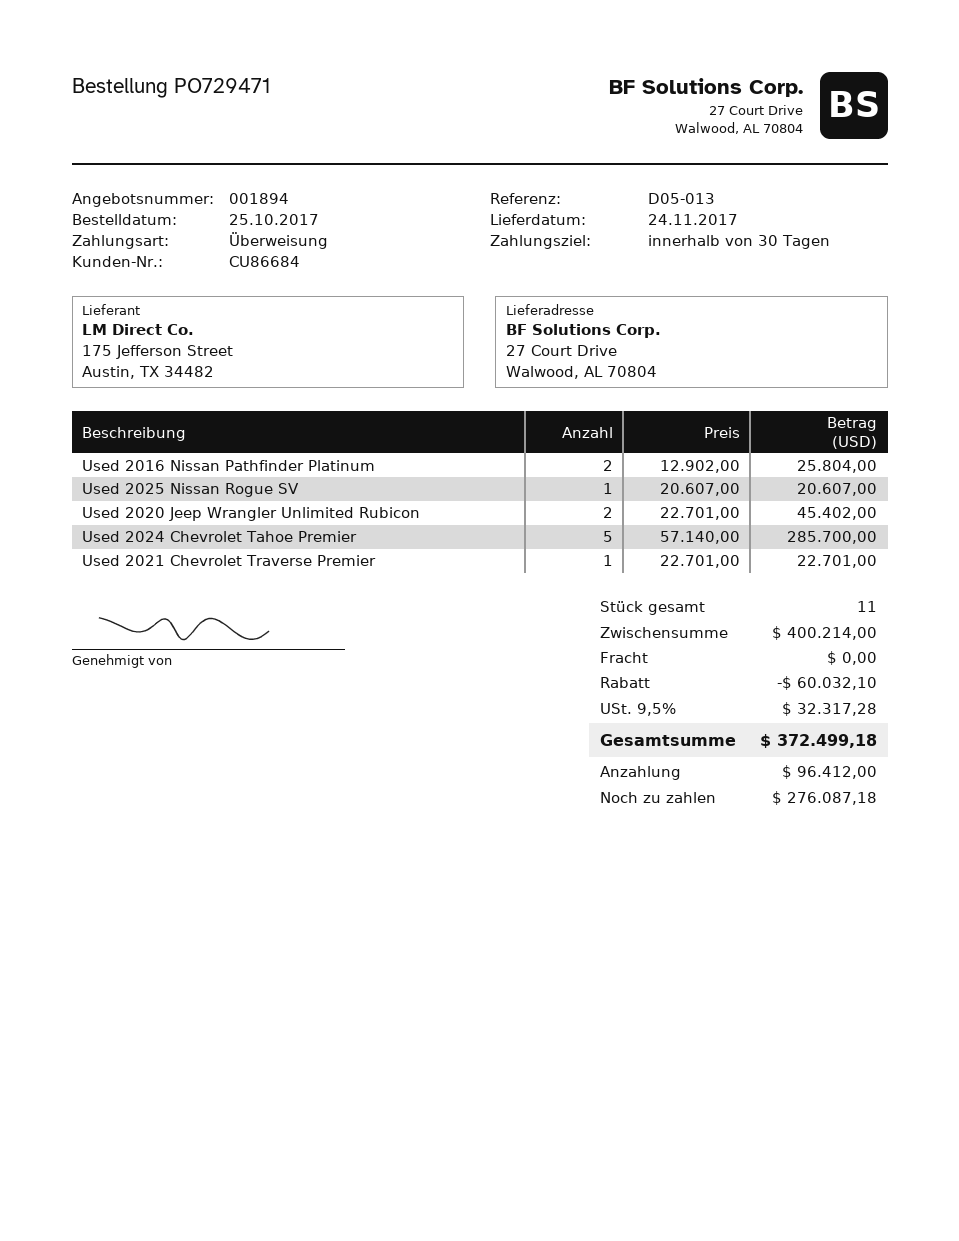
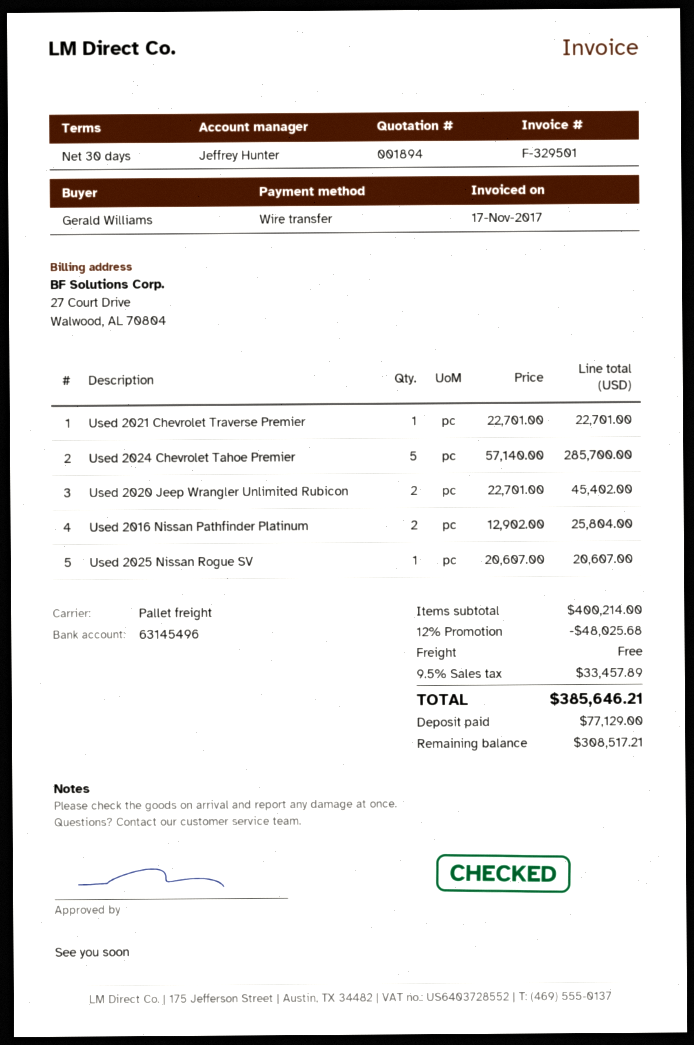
discount: 60032.10 -> 48025.68
tax: 9.5% = 32317.28 -> 9.5% = 33457.89
total: 372499.18 -> 385646.21
deposit: 96412.00 -> 77129.00
balance: 276087.18 -> 308517.21

